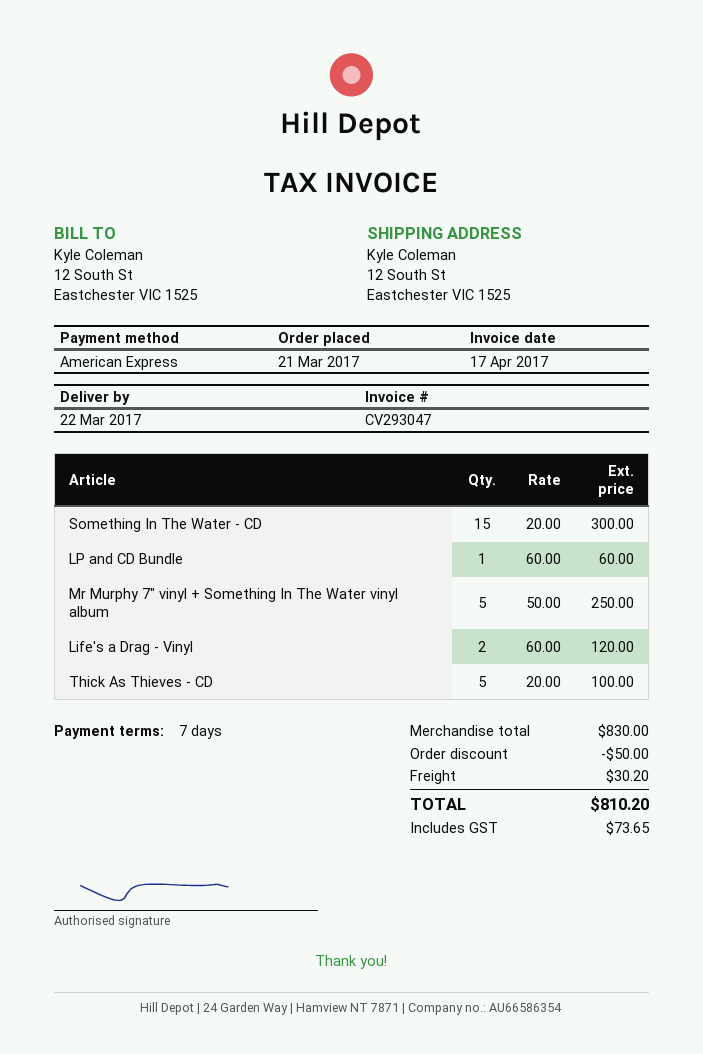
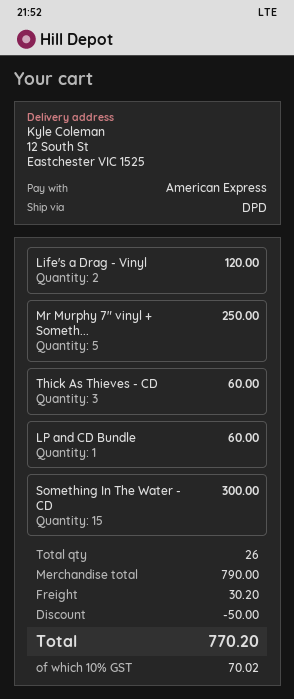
Thick As Thieves - CD: 5 for 100.00 -> 3 for 60.00
subtotal: 830.00 -> 790.00
tax: 73.65 -> 70.02
total: 810.20 -> 770.20

